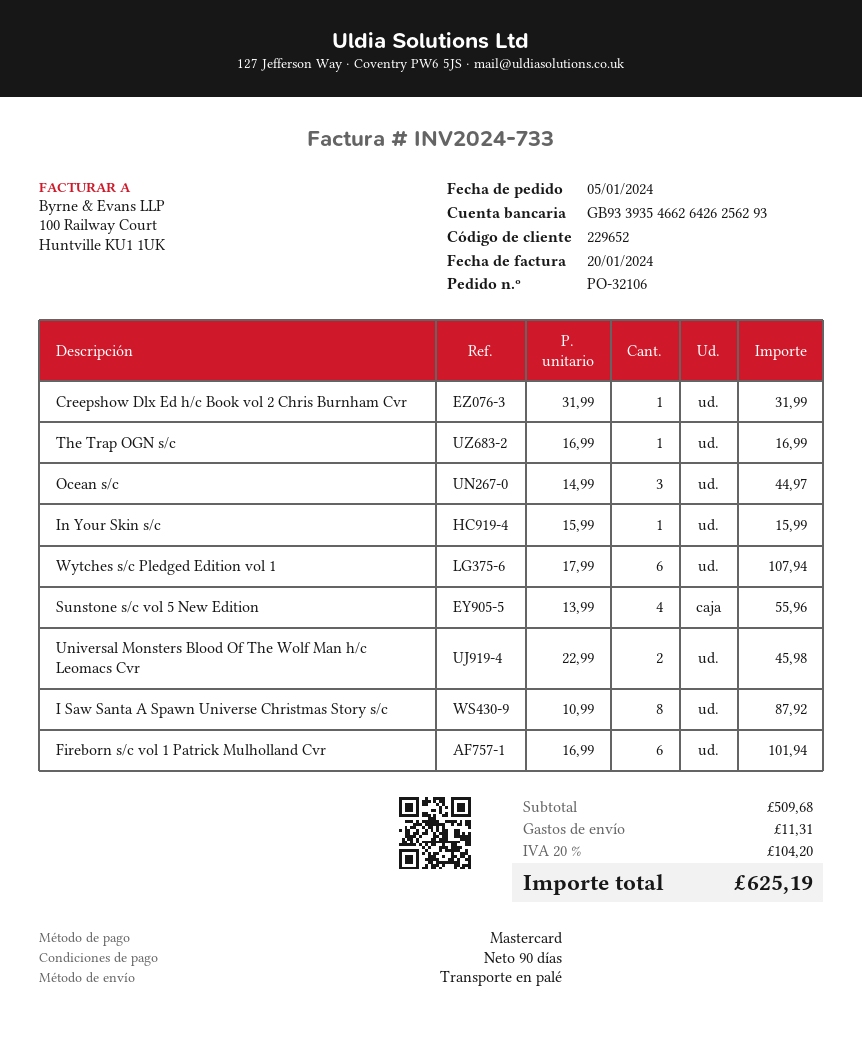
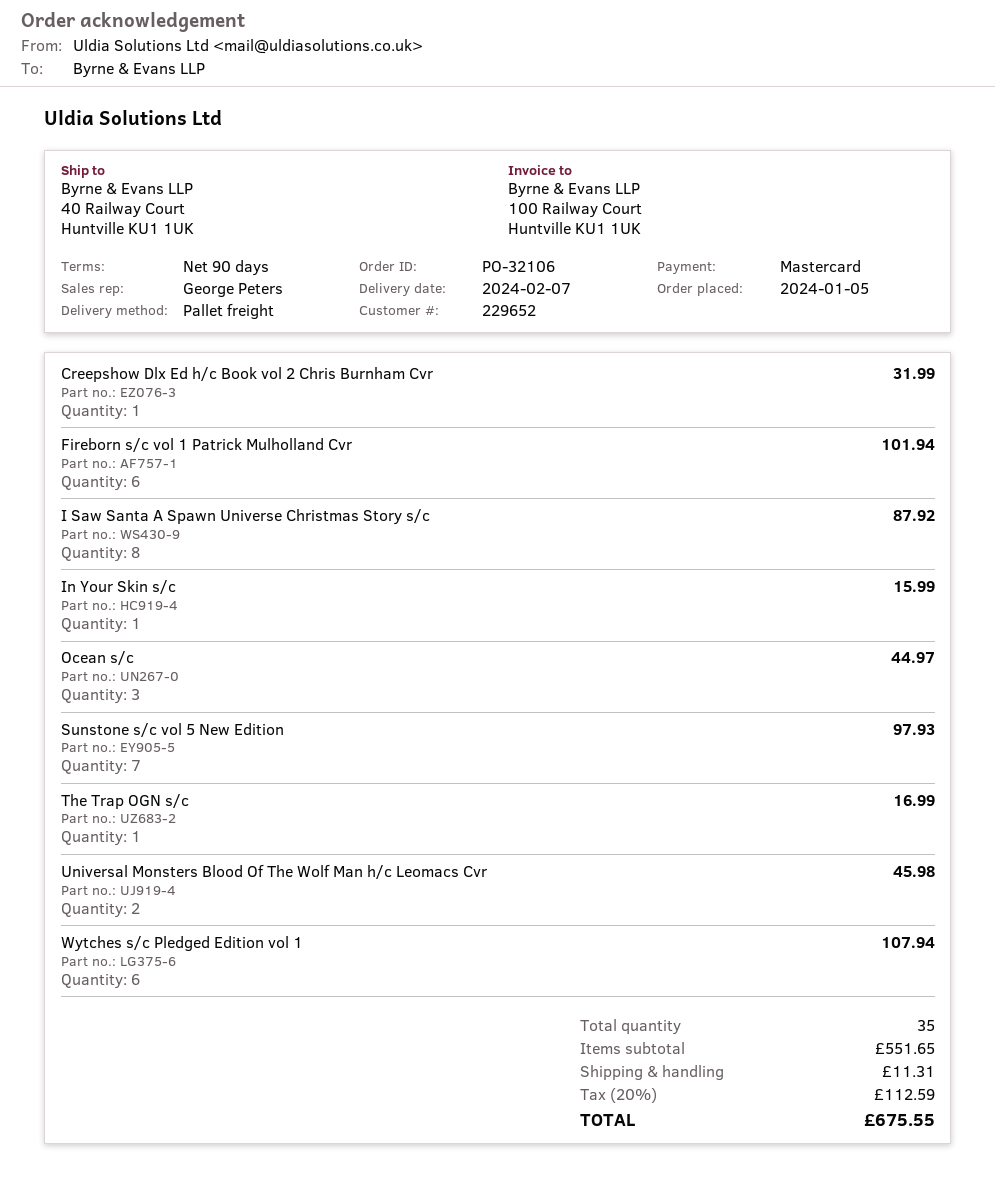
Sunstone s/c vol 5 New Edition: 4 for 55.96 -> 7 for 97.93
subtotal: 509.68 -> 551.65
tax: 20% = 104.20 -> 20% = 112.59
total: 625.19 -> 675.55

